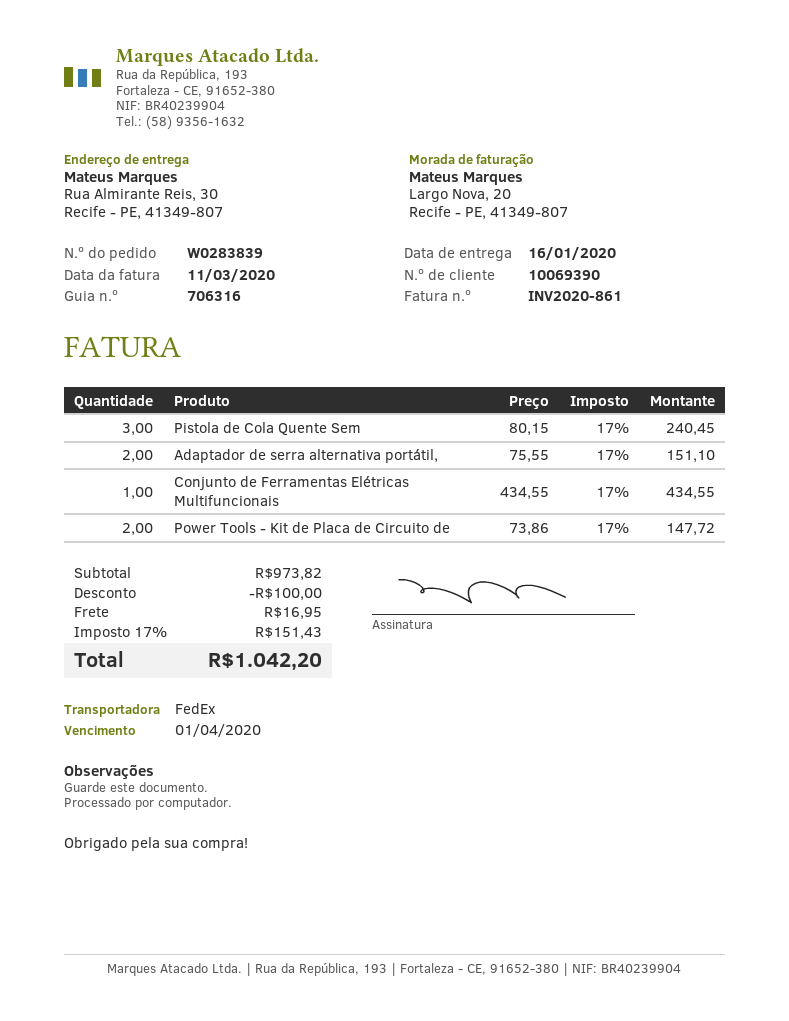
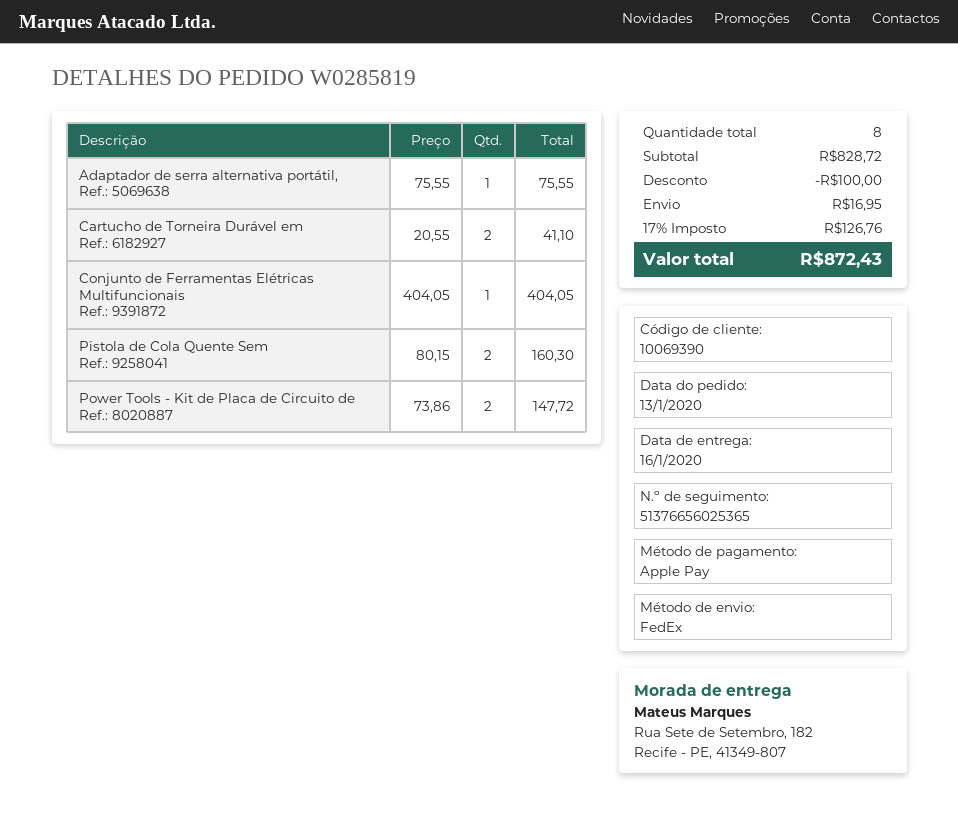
order number: W0283839 -> W0285819
ship to: Rua Almirante Reis, 30, Recife - PE, 41349-807 -> Rua Sete de Setembro, 182, Recife - PE, 41349-807
Pistola de Cola Quente Sem: 3 x 80.15 = 240.45 -> 2 x 80.15 = 160.30
Adaptador de serra alternativa portátil,: 2 x 75.55 = 151.10 -> 1 x 75.55 = 75.55
Conjunto de Ferramentas Elétricas Multifuncionais: 1 x 434.55 = 434.55 -> 1 x 404.05 = 404.05
Cartucho de Torneira Durável em: none -> 2 x 20.55 = 41.10
subtotal: 973.82 -> 828.72
tax: 17% = 151.43 -> 17% = 126.76
total: 1042.20 -> 872.43

